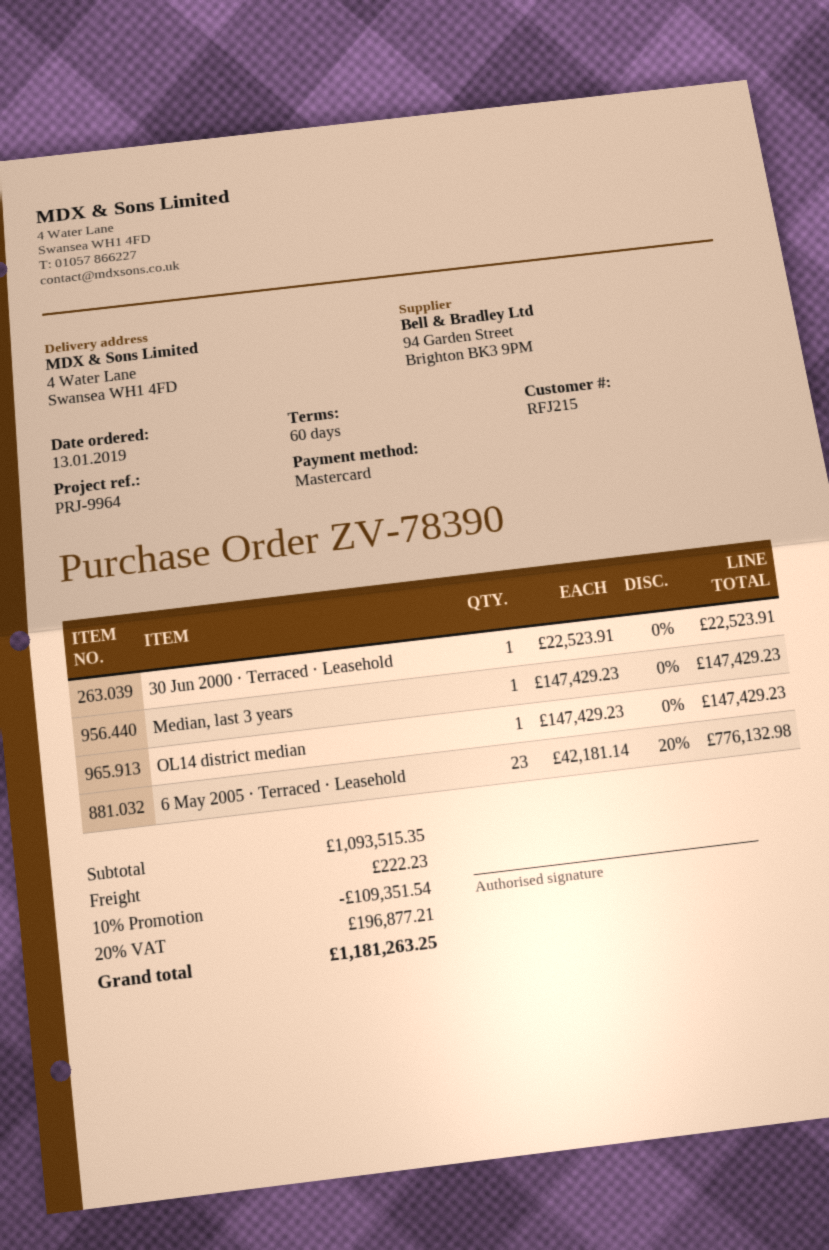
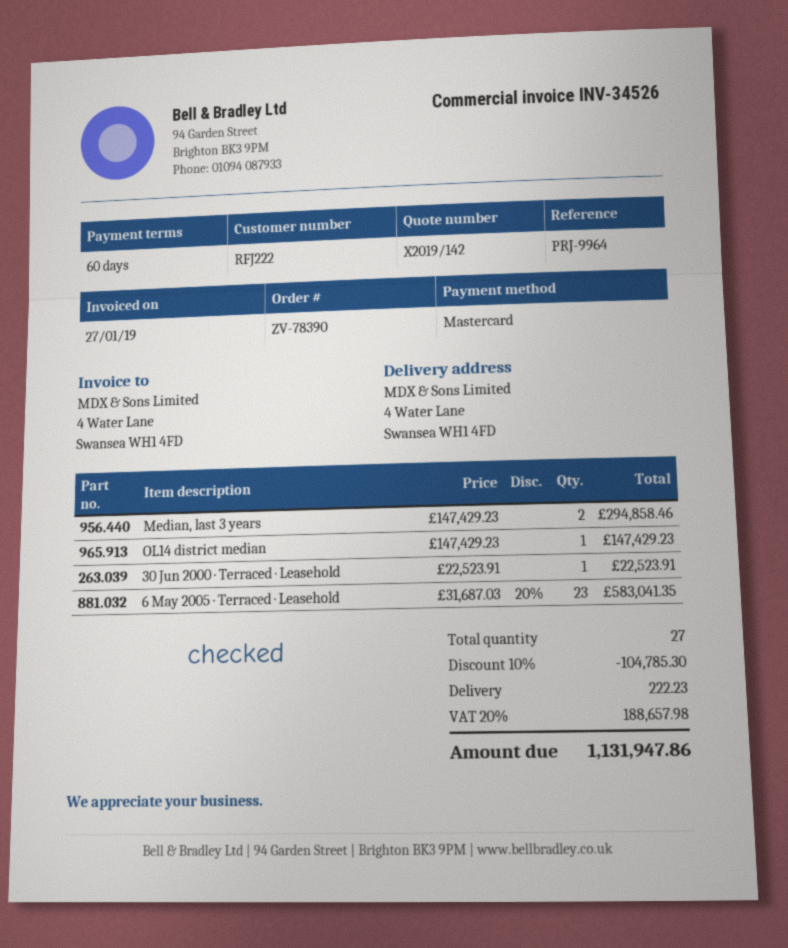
customer number: RFJ215 -> RFJ222
Median, last 3 years: 1 x 147429.23 = 147429.23 -> 2 x 147429.23 = 294858.46
6 May 2005 · Terraced · Leasehold: 23 x 42181.14 - 20% = 776132.98 -> 23 x 31687.03 - 20% = 583041.35
discount: 10% = 109351.54 -> 10% = 104785.30
tax: 20% = 196877.21 -> 20% = 188657.98
total: 1181263.25 -> 1131947.86

